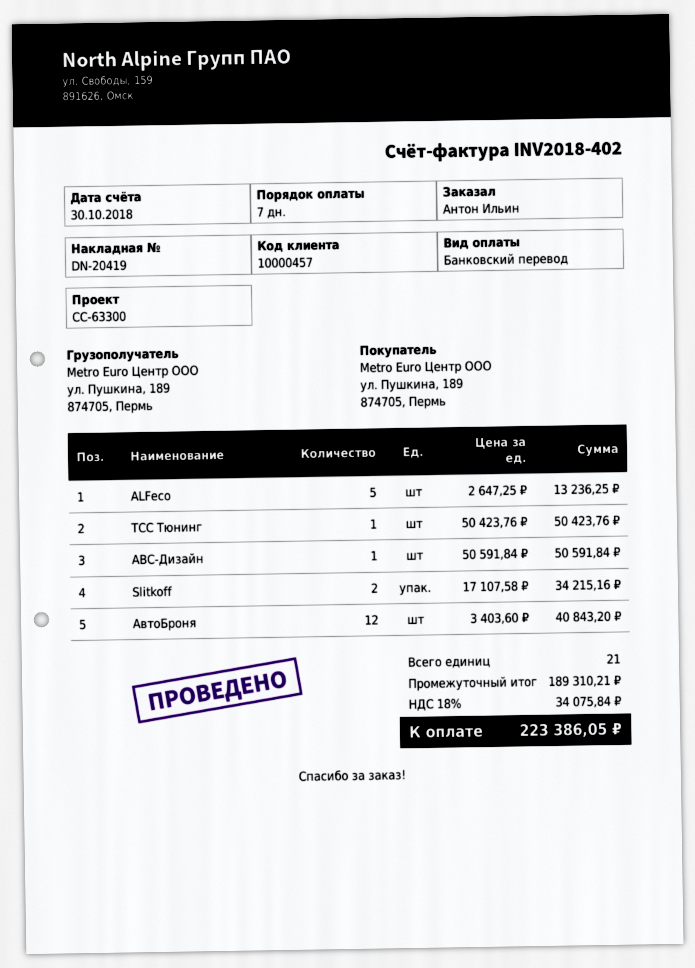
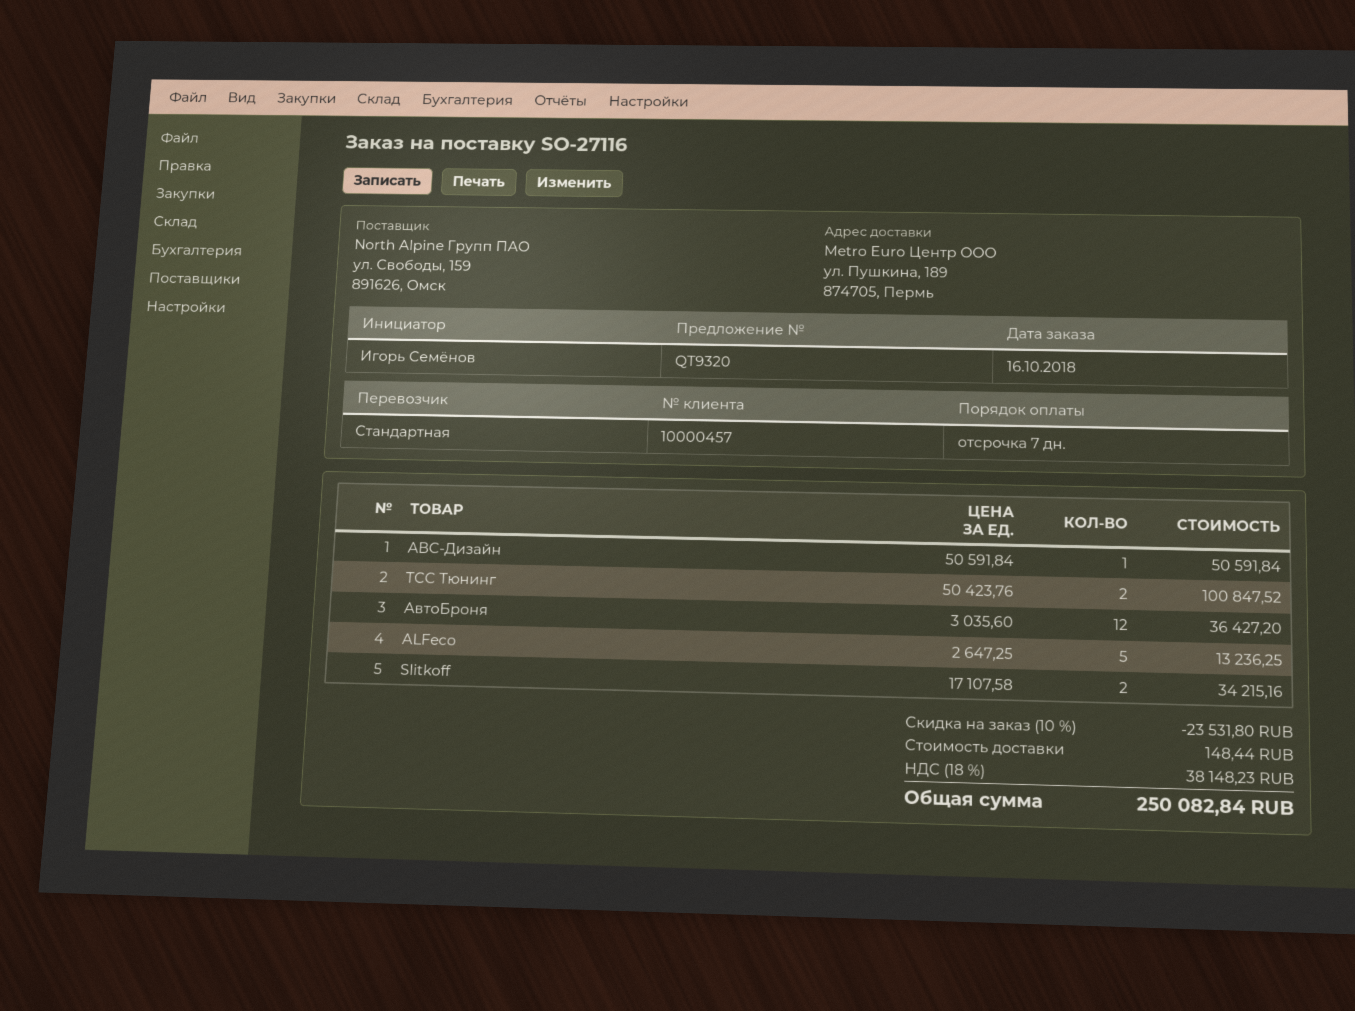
ordered by: Антон Ильин -> Игорь Семёнов
TCC Тюнинг: 1 x 50423.76 = 50423.76 -> 2 x 50423.76 = 100847.52
АвтоБроня: 12 x 3403.60 = 40843.20 -> 12 x 3035.60 = 36427.20
discount: none -> 10% = 23531.80
shipping: none -> 148.44
tax: 18% = 34075.84 -> 18% = 38148.23
total: 223386.05 -> 250082.84

